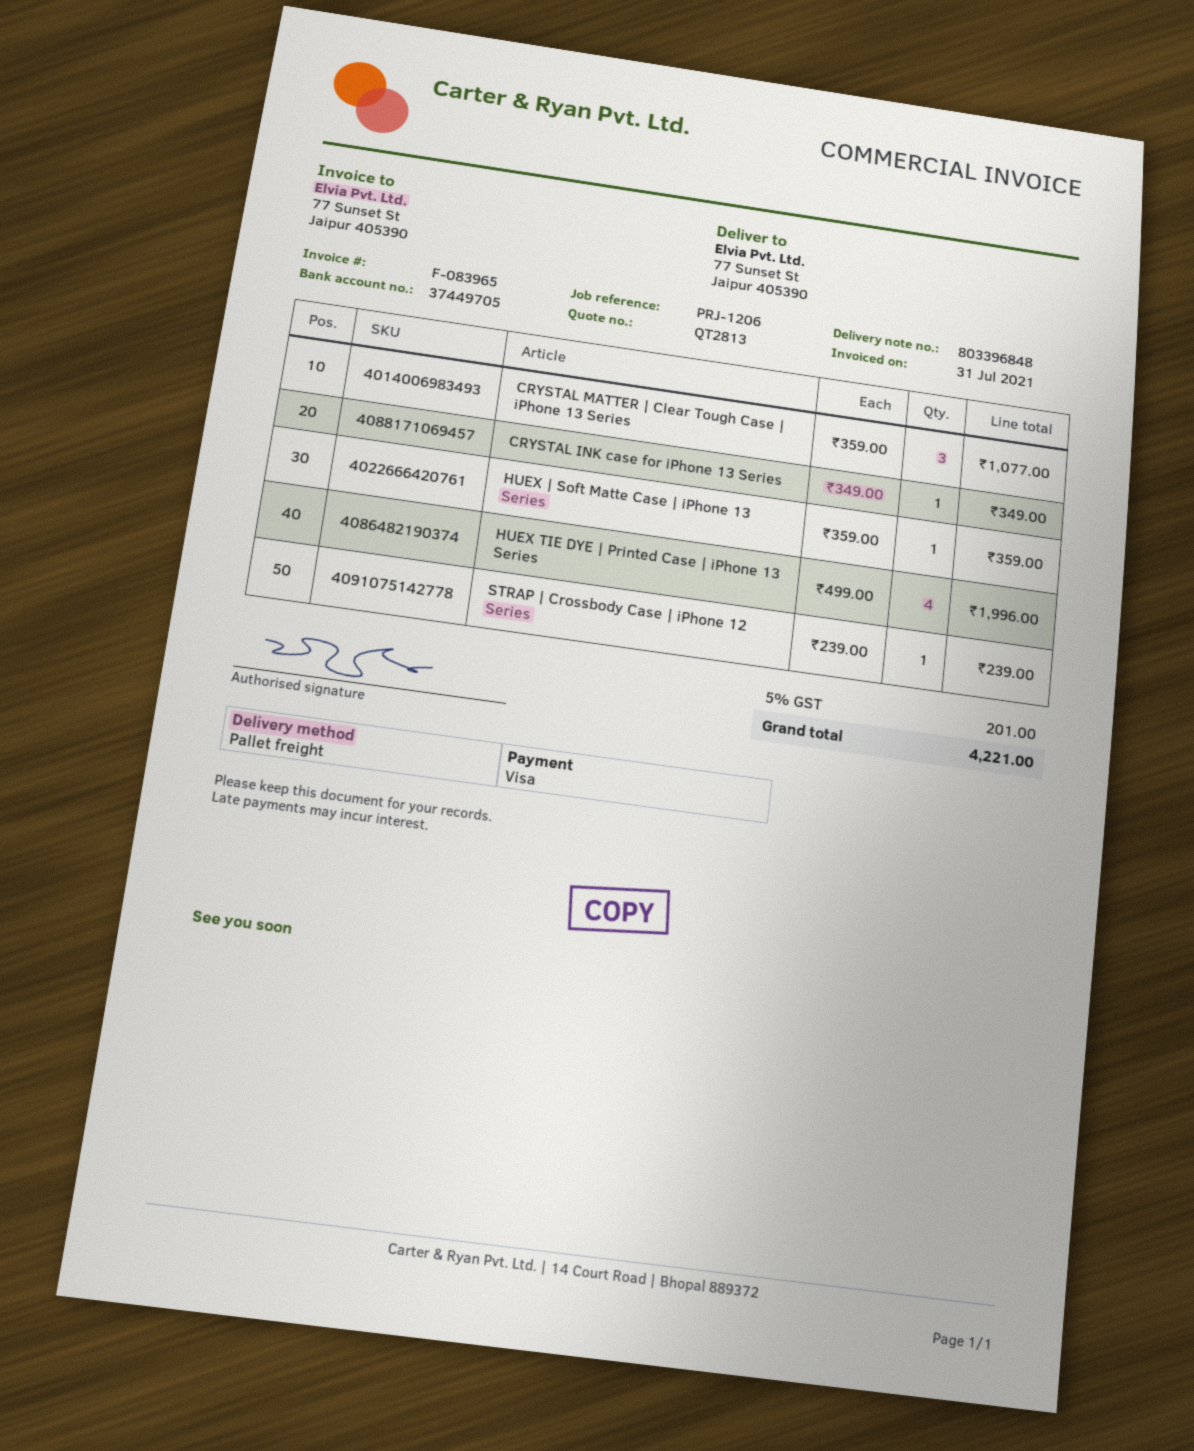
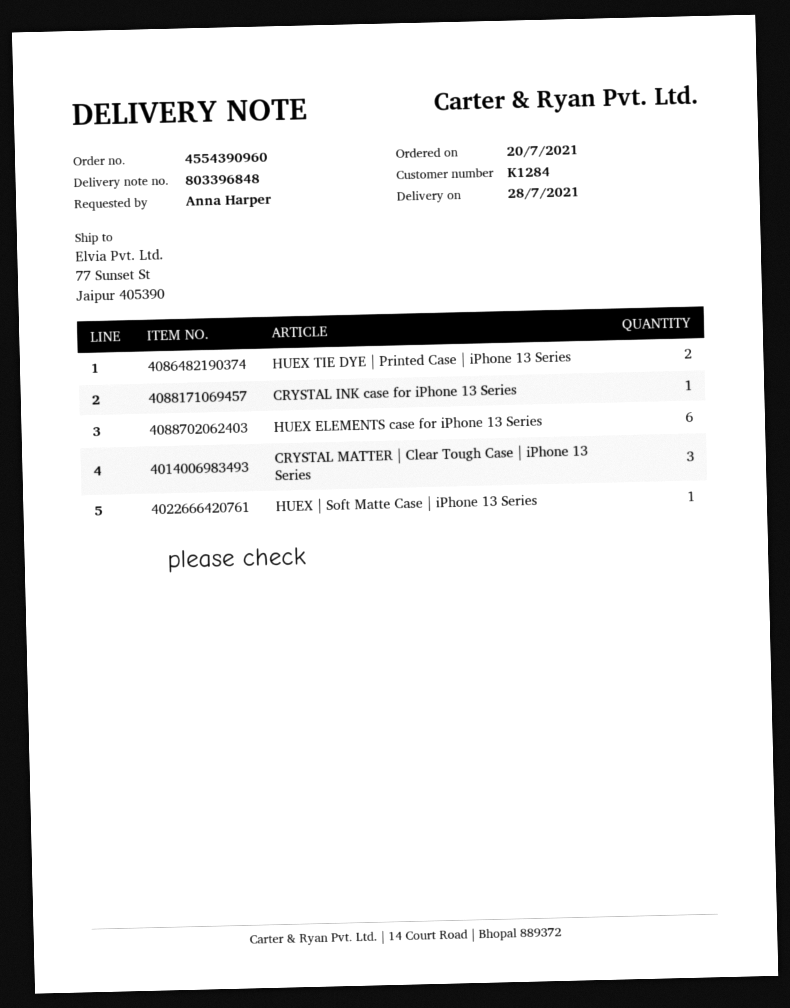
HUEX TIE DYE | Printed Case | iPhone 13 Series: 4 -> 2
STRAP | Crossbody Case | iPhone 12 Series: 1 -> none
HUEX ELEMENTS case for iPhone 13 Series: none -> 6

